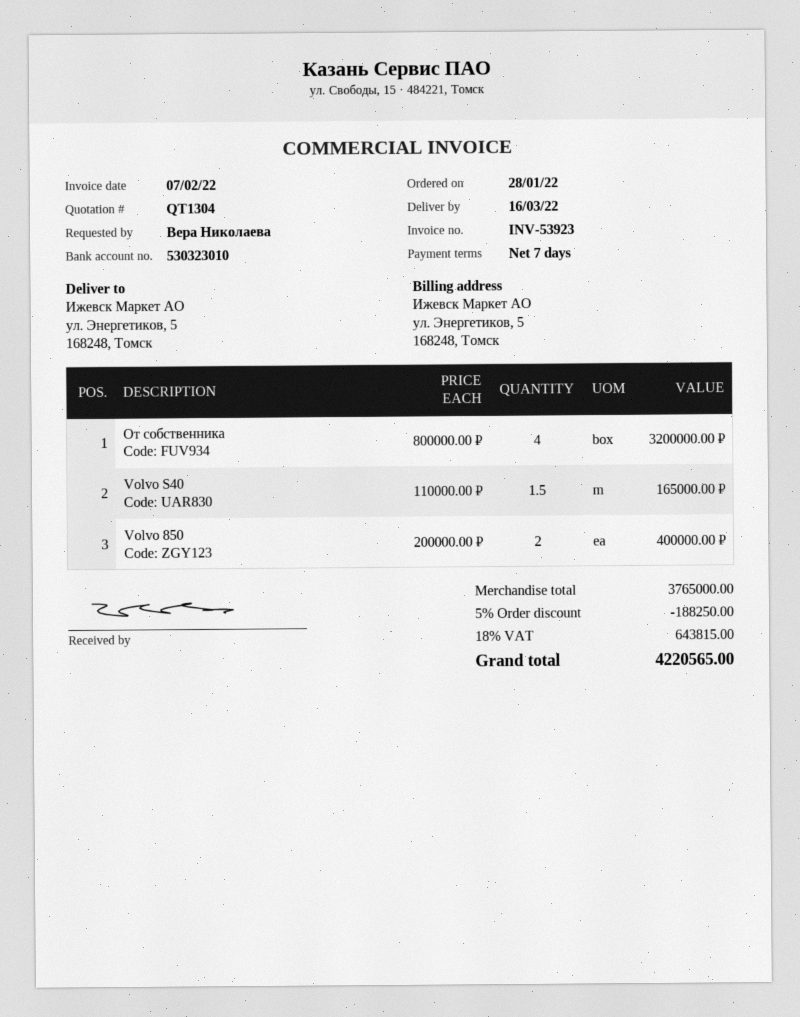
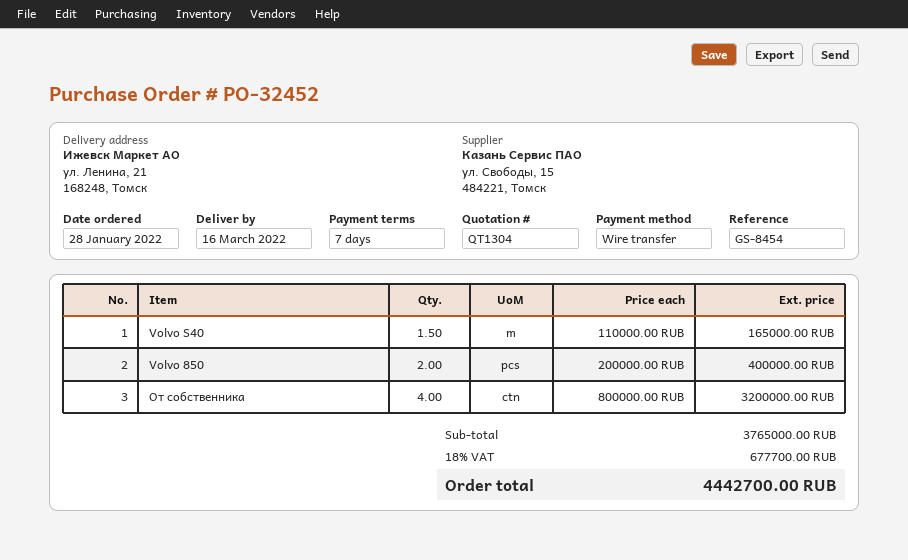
ship to: ул. Энергетиков, 5, 168248, Томск -> ул. Ленина, 21, 168248, Томск
discount: 5% = 188250.00 -> none
tax: 18% = 643815.00 -> 18% = 677700.00
total: 4220565.00 -> 4442700.00

